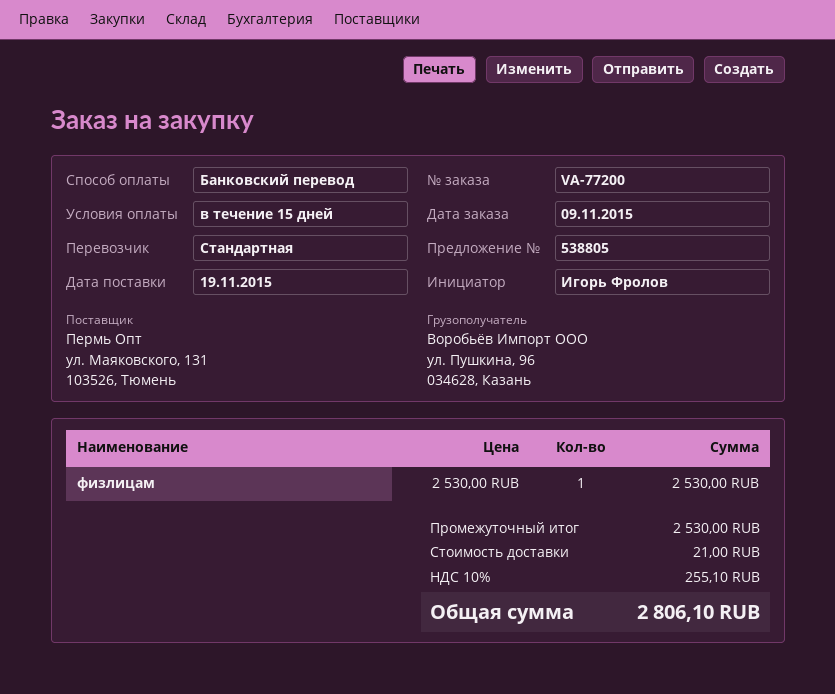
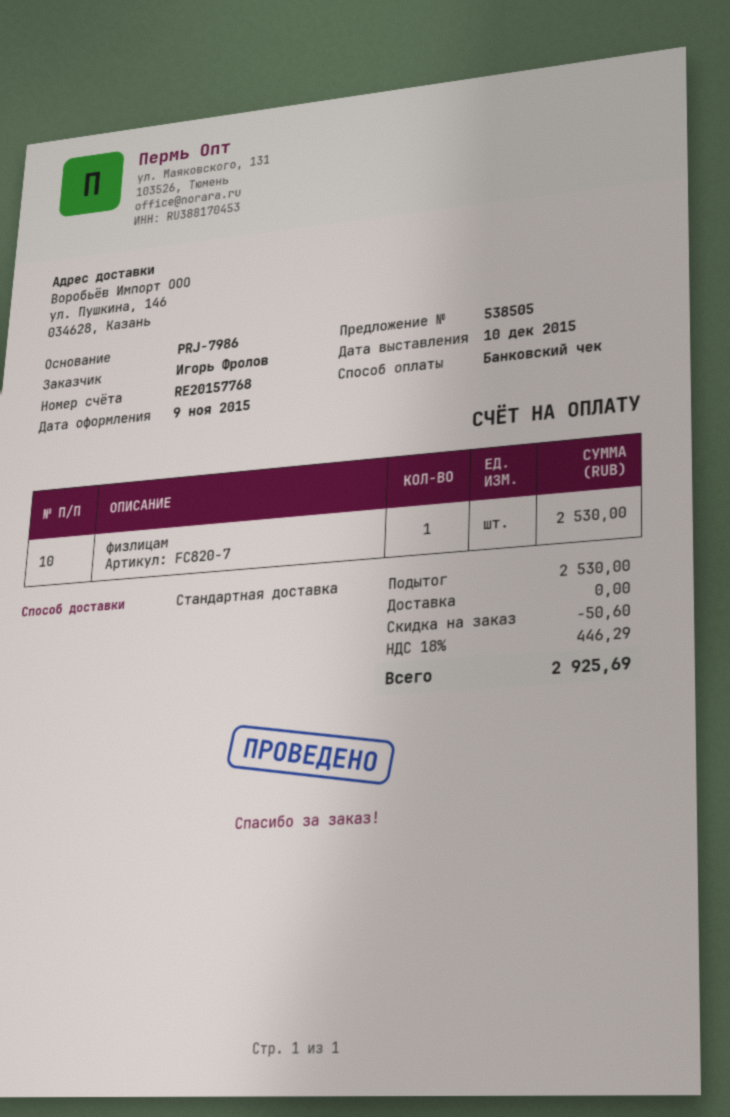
quote number: 538805 -> 538505
payment method: bank transfer -> cheque
ship to: ул. Пушкина, 96, 034628, Казань -> ул. Пушкина, 146, 034628, Казань
discount: none -> 50.60
shipping: 21.00 -> 0.00
tax: 10% = 255.10 -> 18% = 446.29
total: 2806.10 -> 2925.69

